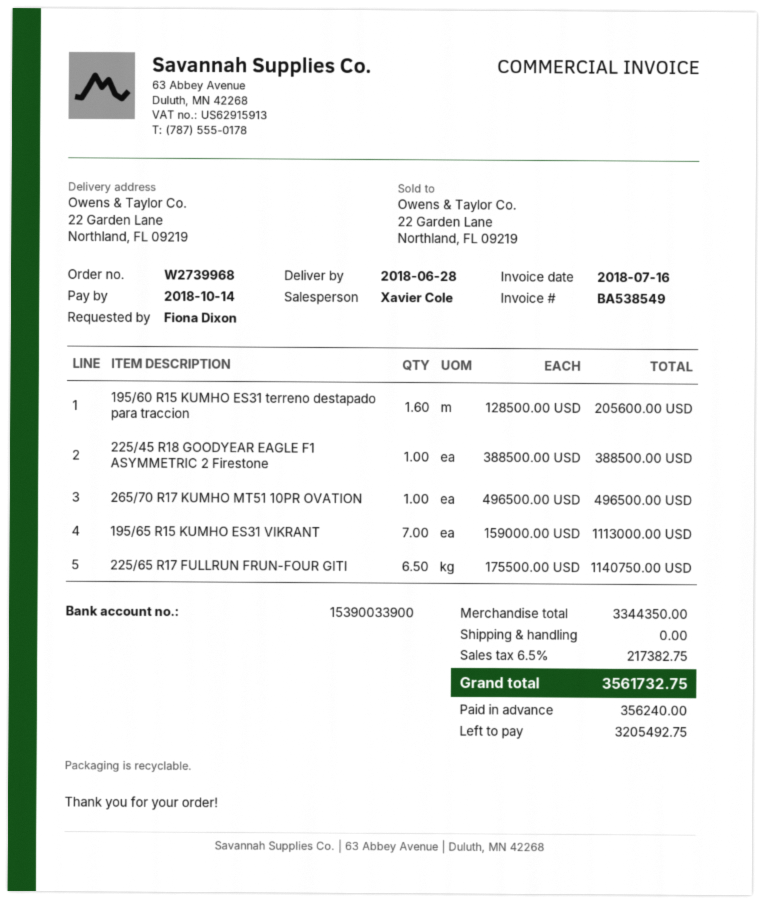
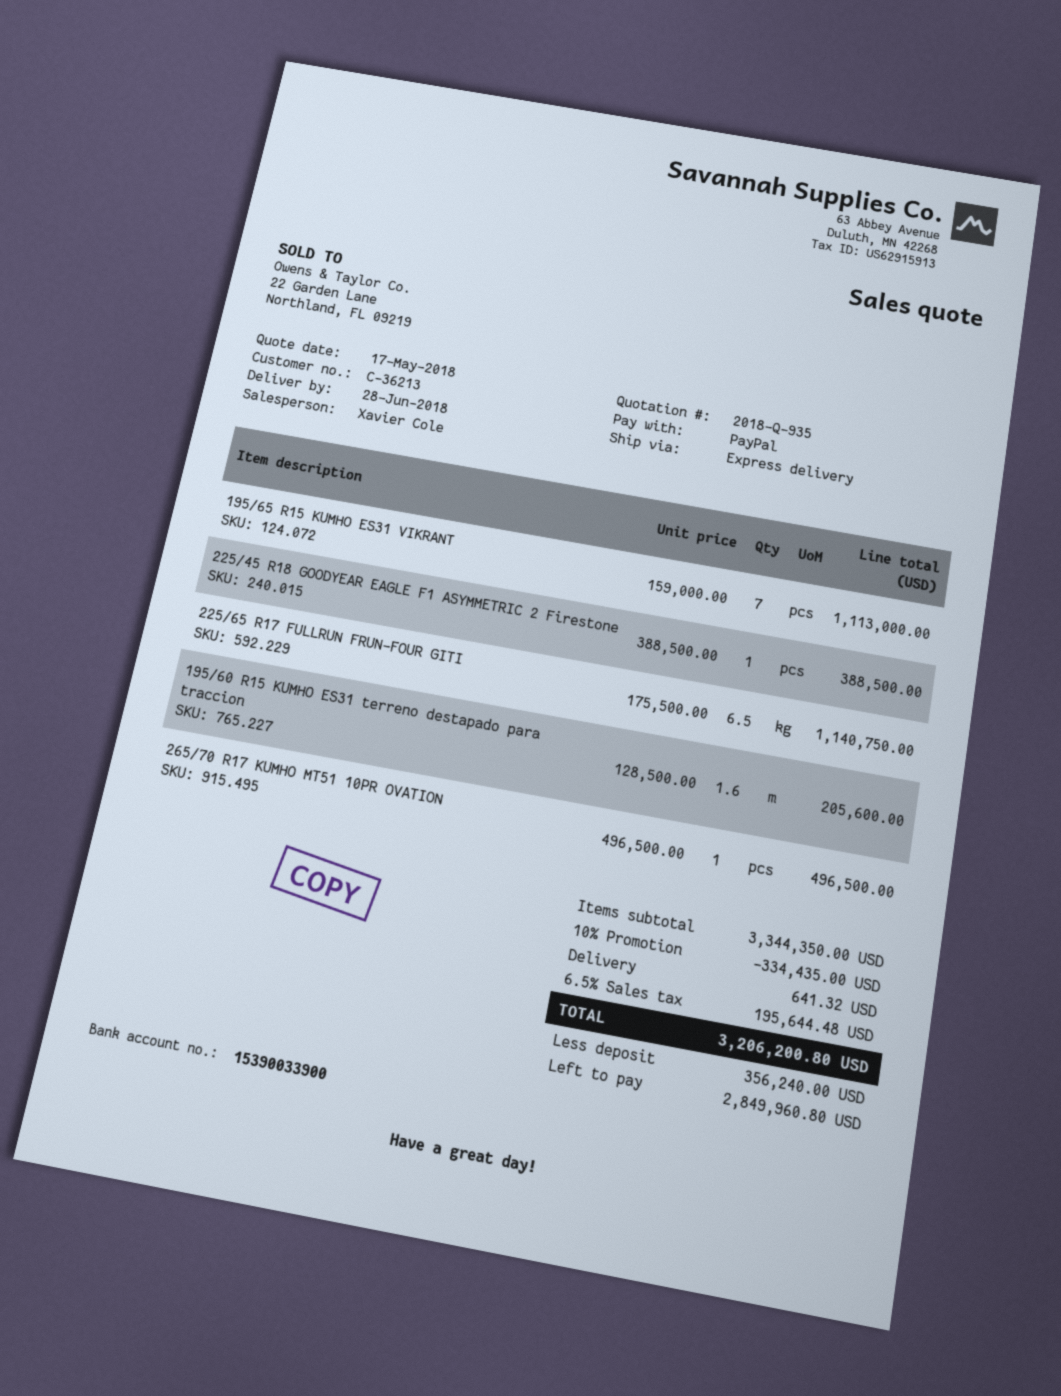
discount: none -> 10% = 334435.00
shipping: 0.00 -> 641.32
tax: 6.5% = 217382.75 -> 6.5% = 195644.48
total: 3561732.75 -> 3206200.80
balance: 3205492.75 -> 2849960.80

